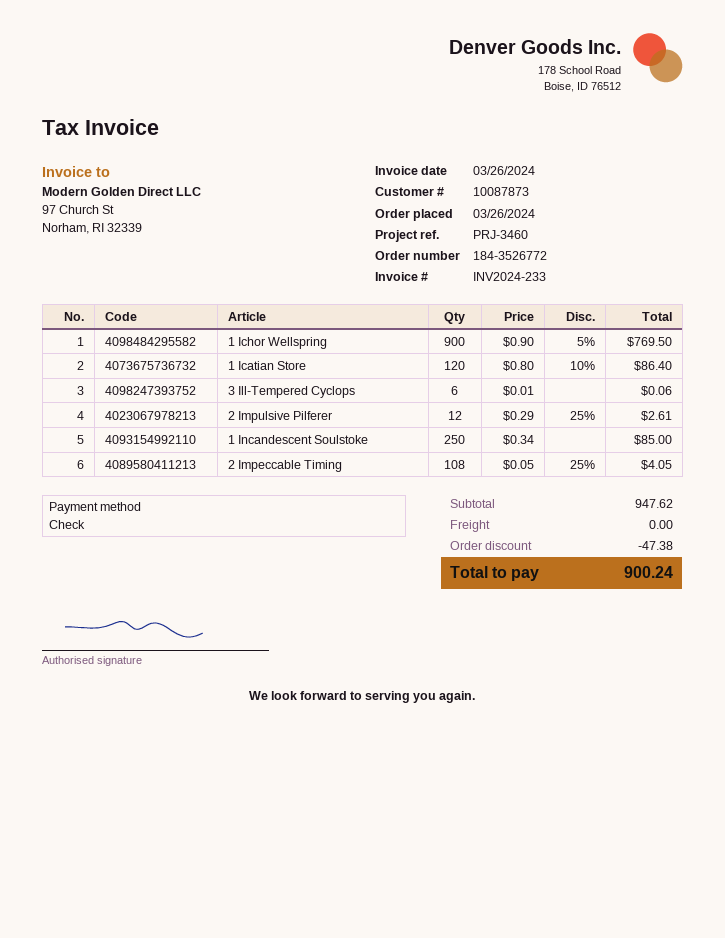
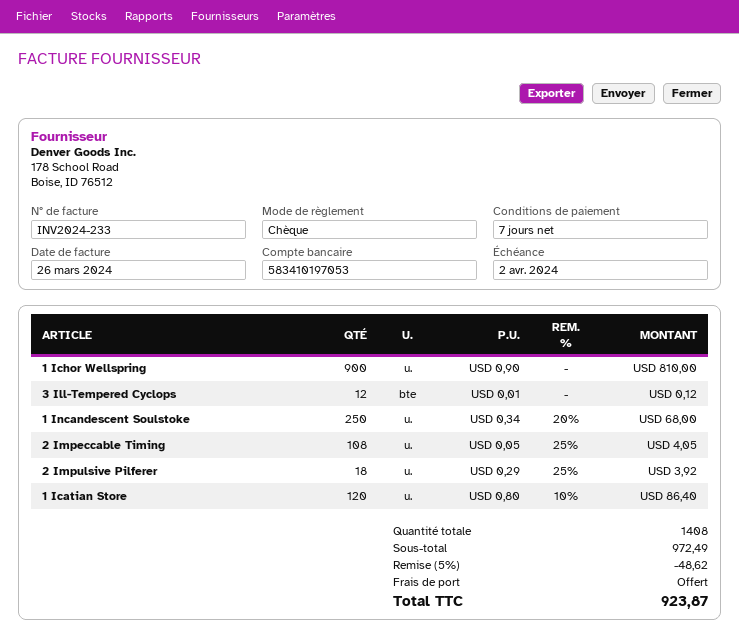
1 Ichor Wellspring: 900 x 0.90 - 5% = 769.50 -> 900 x 0.90 = 810.00
3 Ill-Tempered Cyclops: 6 x 0.01 = 0.06 -> 12 x 0.01 = 0.12
2 Impulsive Pilferer: 12 x 0.29 - 25% = 2.61 -> 18 x 0.29 - 25% = 3.92
1 Incandescent Soulstoke: 250 x 0.34 = 85.00 -> 250 x 0.34 - 20% = 68.00
subtotal: 947.62 -> 972.49
discount: 47.38 -> 48.62
total: 900.24 -> 923.87

